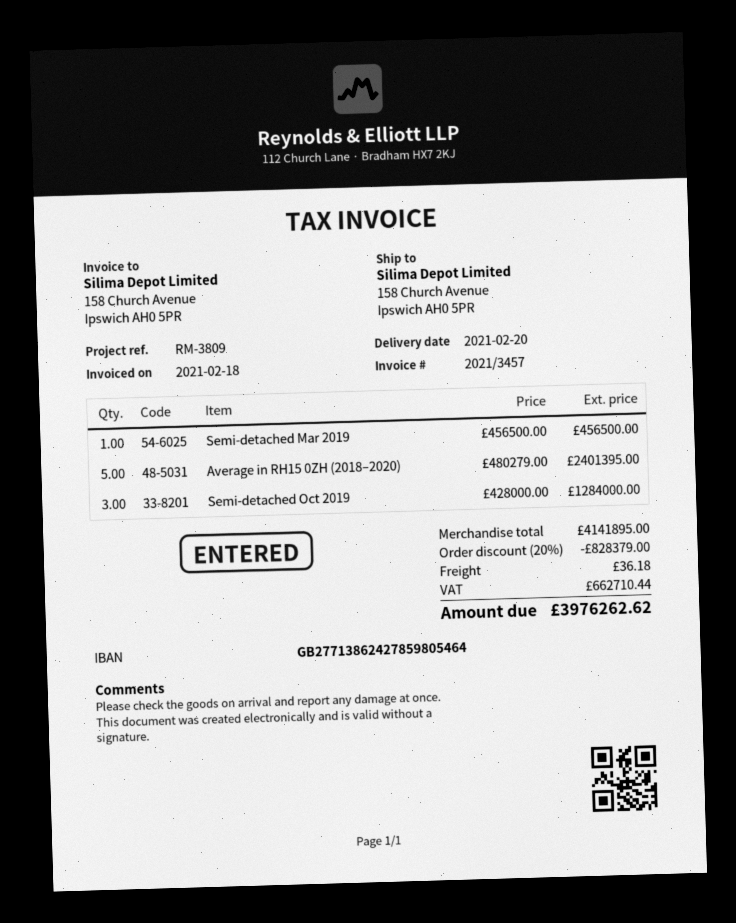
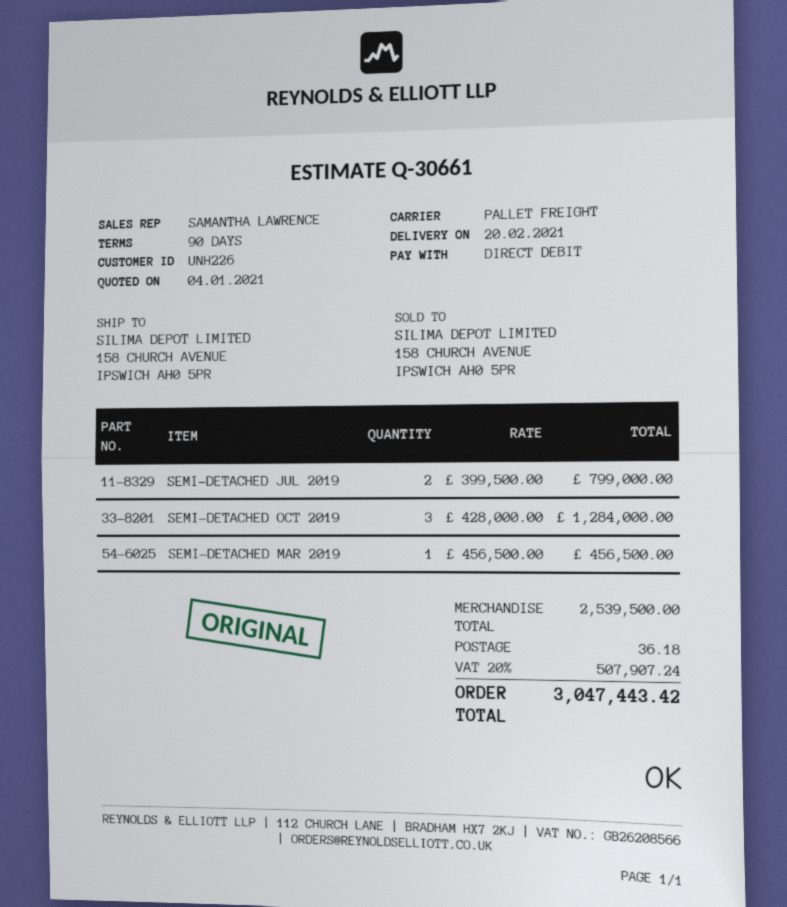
Average in RH15 0ZH (2018–2020): 5 x 480279.00 = 2401395.00 -> none
SEMI-DETACHED JUL 2019: none -> 2 x 399500.00 = 799000.00
subtotal: 4141895.00 -> 2539500.00
discount: 20% = 828379.00 -> none
tax: 662710.44 -> 507907.24
total: 3976262.62 -> 3047443.42

